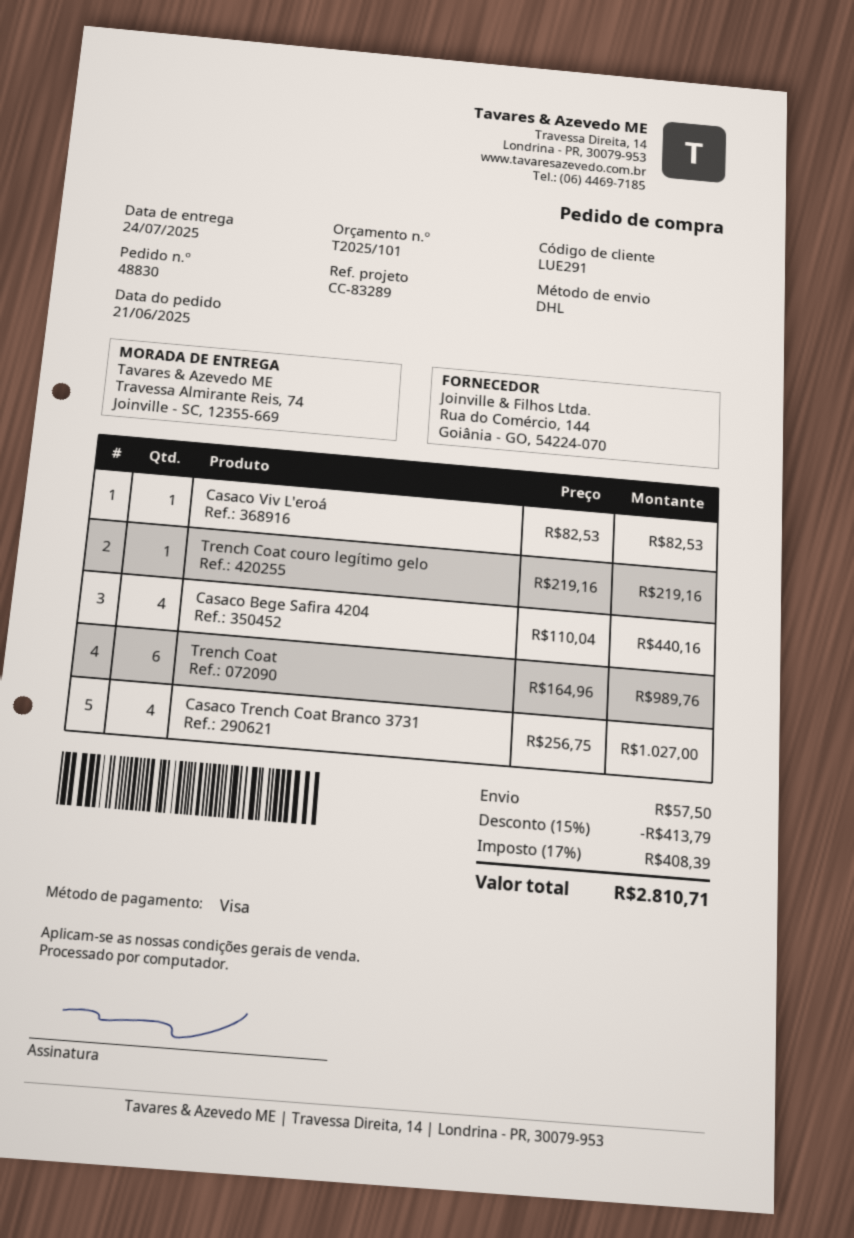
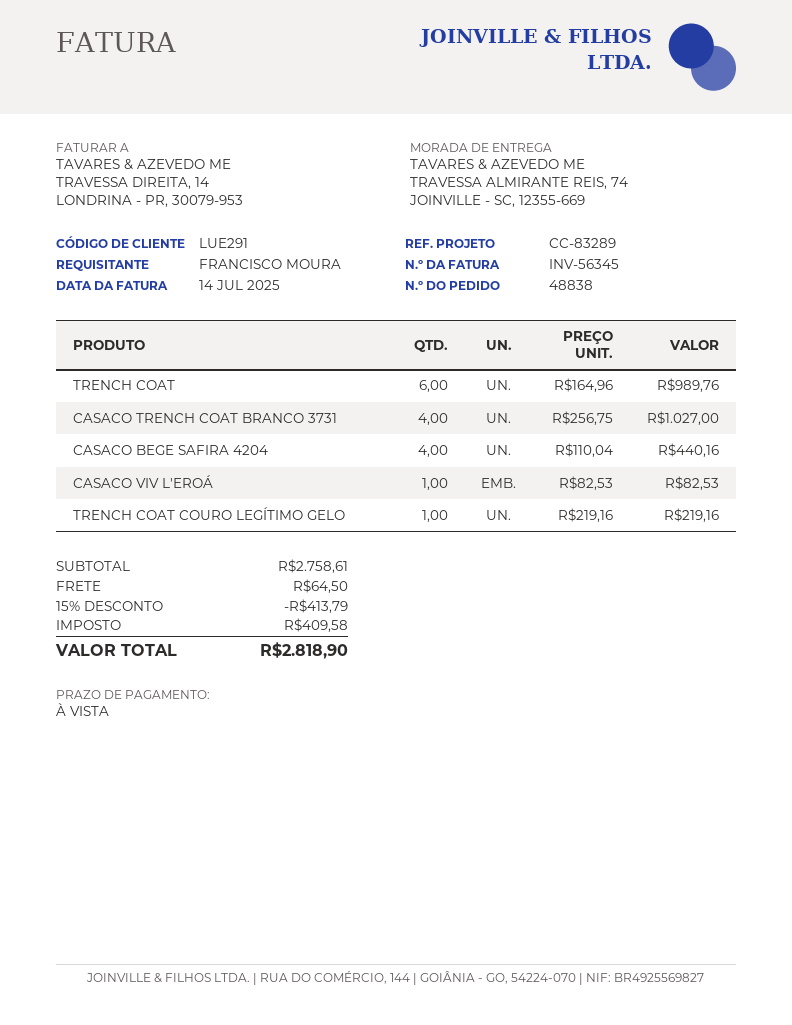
order number: 48830 -> 48838
shipping: 57.50 -> 64.50
tax: 408.39 -> 409.58
total: 2810.71 -> 2818.90

